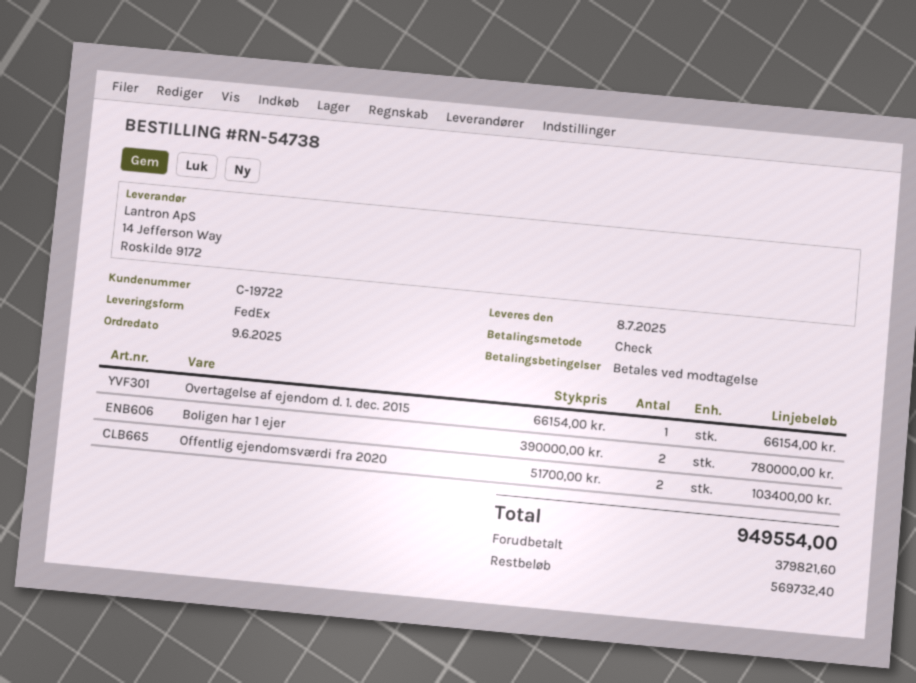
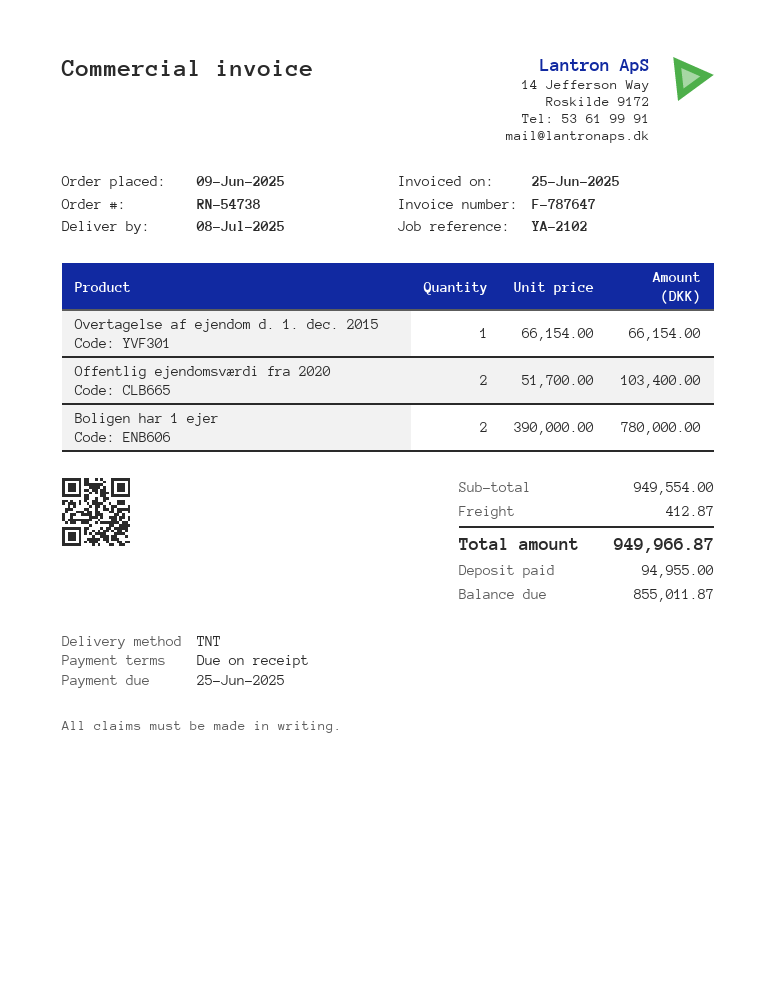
shipping method: FedEx -> TNT
shipping: none -> 412.87
total: 949554.00 -> 949966.87
deposit: 379821.60 -> 94955.00
balance: 569732.40 -> 855011.87

